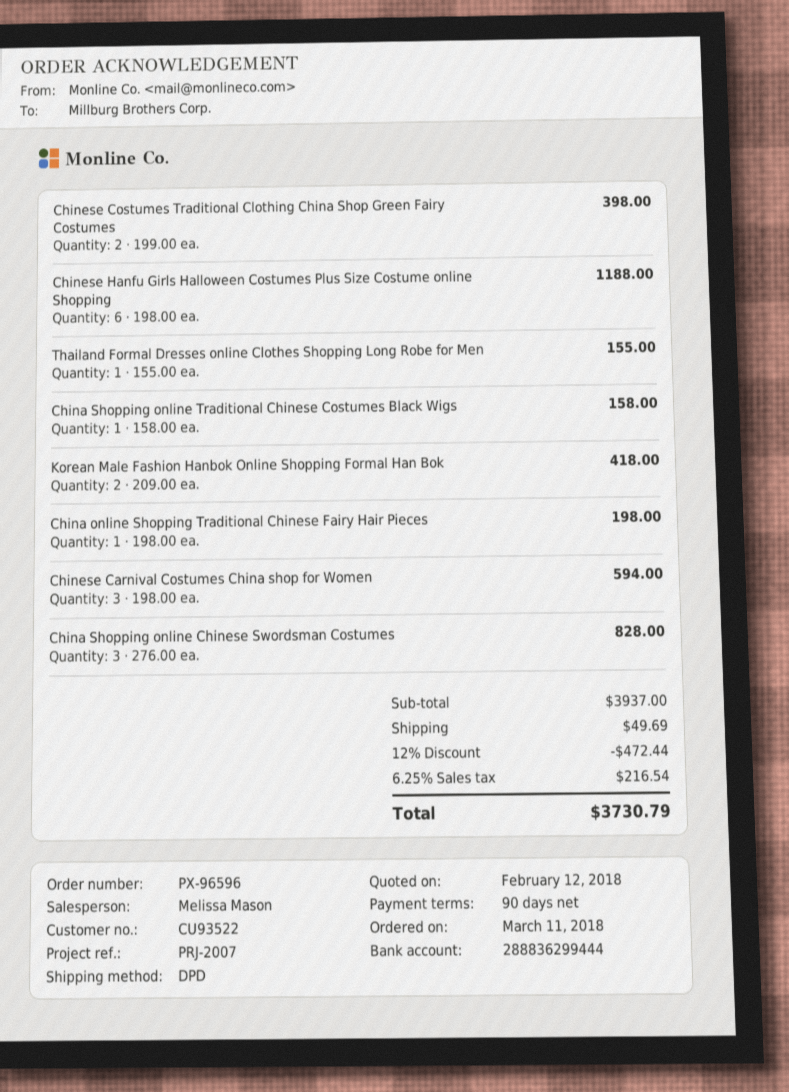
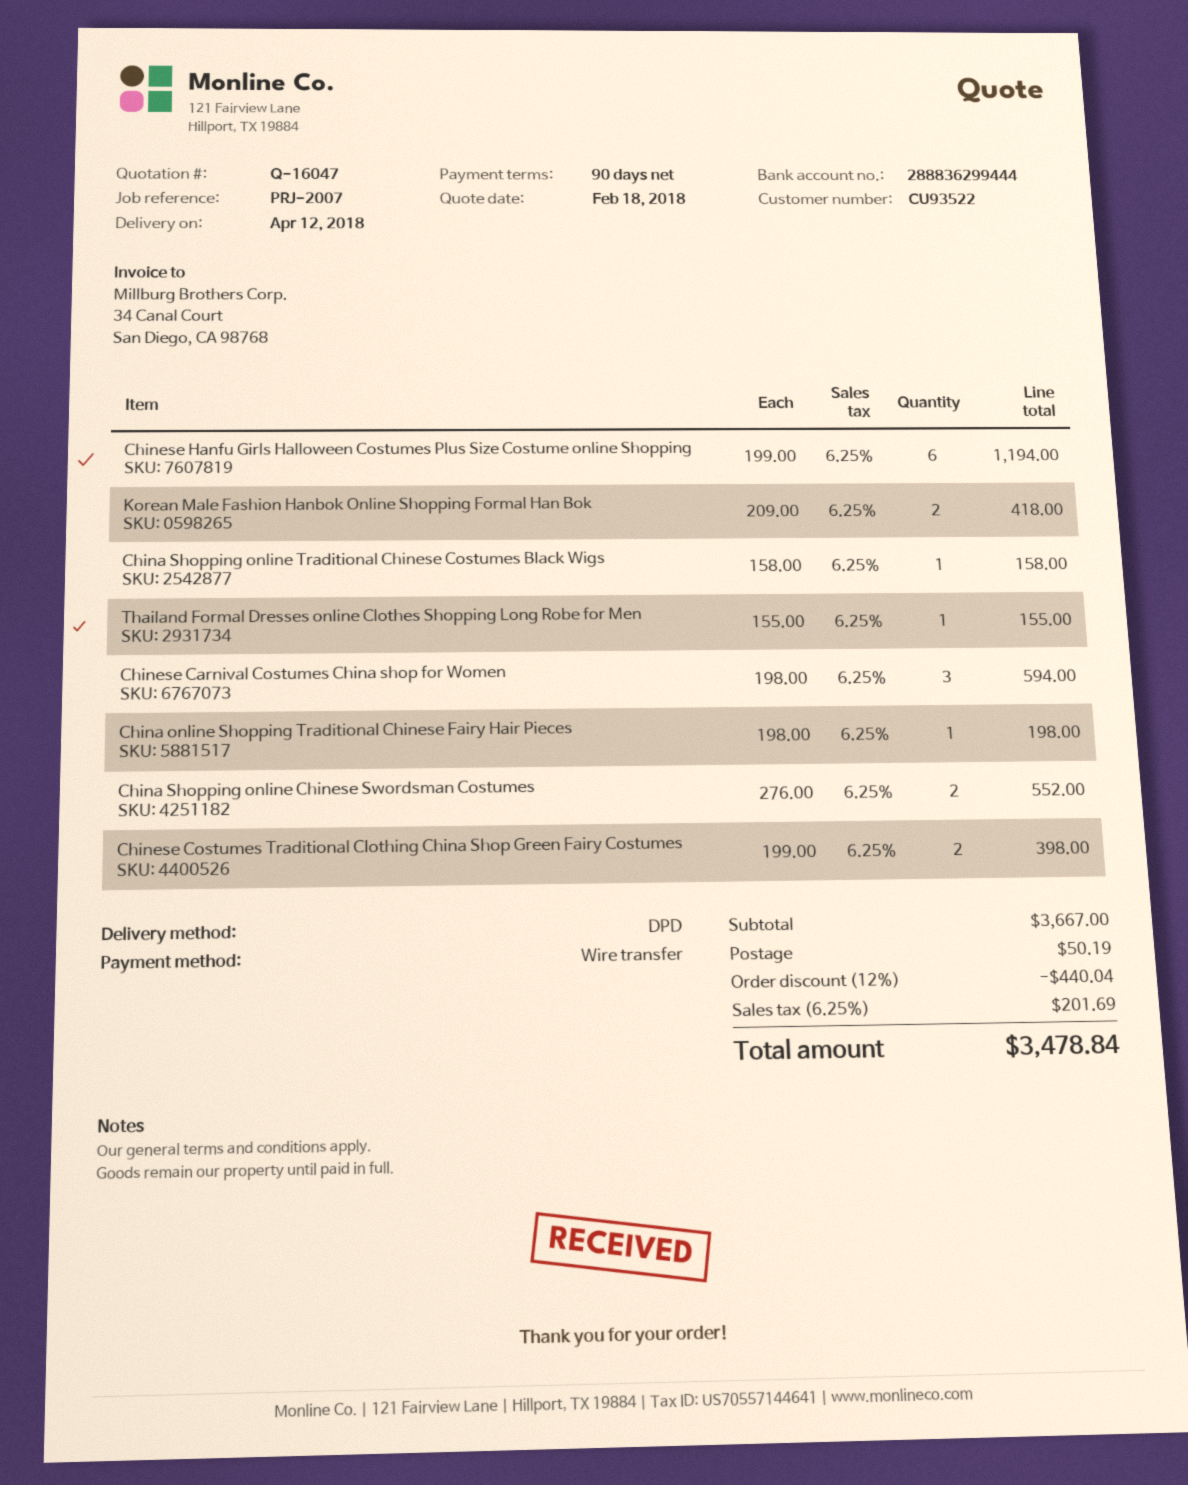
quote date: 2018-02-12 -> 2018-02-18
Chinese Hanfu Girls Halloween Costumes Plus Size Costume online Shopping: 6 x 198.00 = 1188.00 -> 6 x 199.00 = 1194.00
China Shopping online Chinese Swordsman Costumes: 3 x 276.00 = 828.00 -> 2 x 276.00 = 552.00
subtotal: 3937.00 -> 3667.00
discount: 12% = 472.44 -> 12% = 440.04
shipping: 49.69 -> 50.19
tax: 6.25% = 216.54 -> 6.25% = 201.69
total: 3730.79 -> 3478.84

